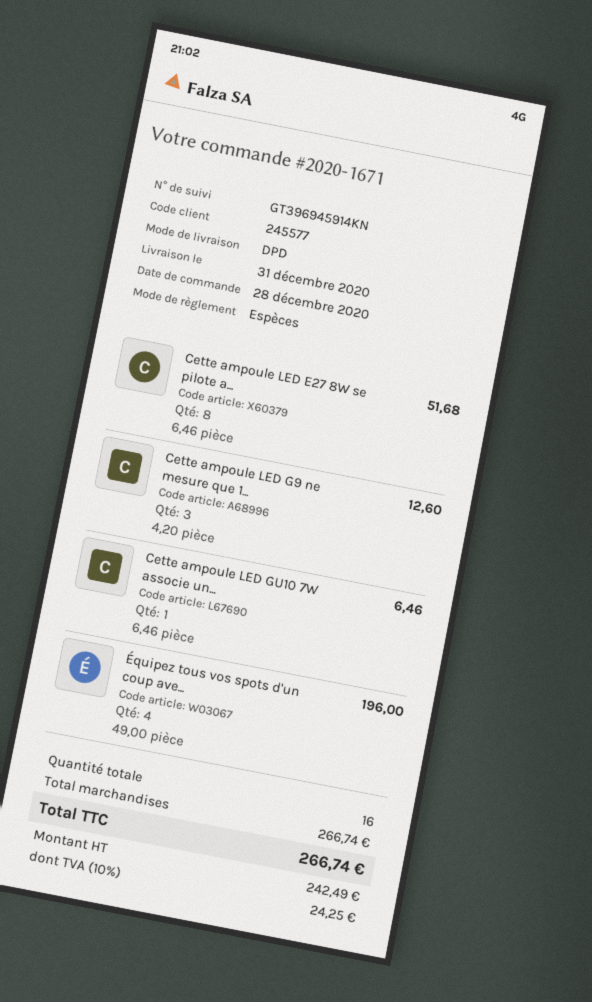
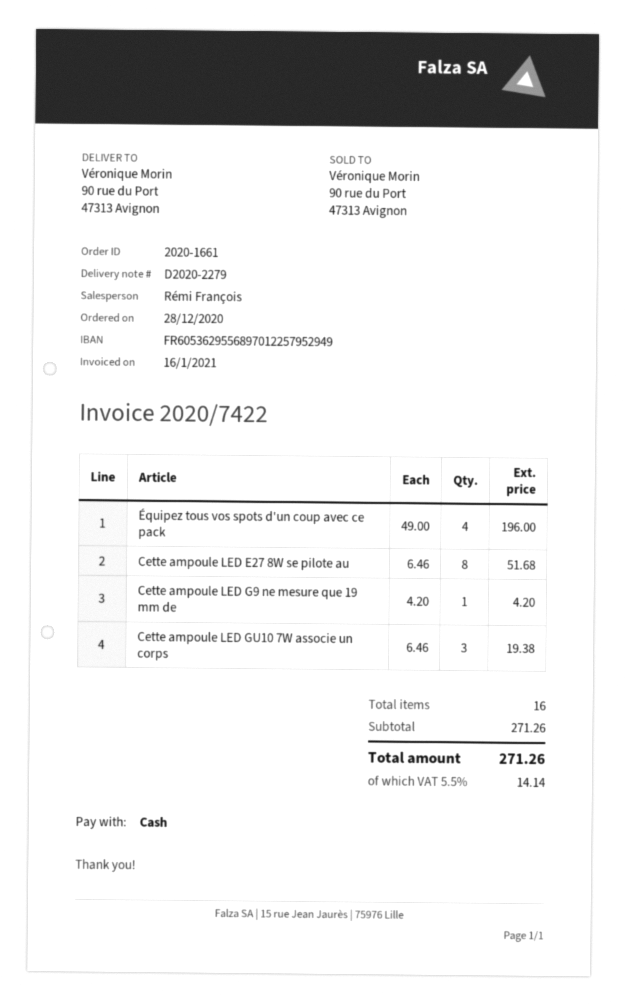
order number: 2020-1671 -> 2020-1661
Cette ampoule LED G9 ne mesure que 1...: 3 x 4.20 = 12.60 -> 1 x 4.20 = 4.20
Cette ampoule LED GU10 7W associe un...: 1 x 6.46 = 6.46 -> 3 x 6.46 = 19.38
subtotal: 266.74 -> 271.26
tax: 10% = 24.25 -> 5.5% = 14.14
total: 266.74 -> 271.26

